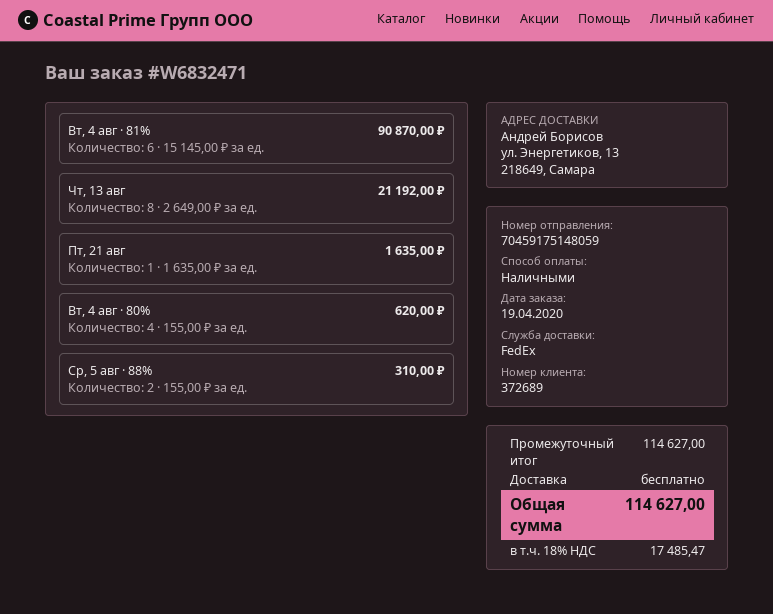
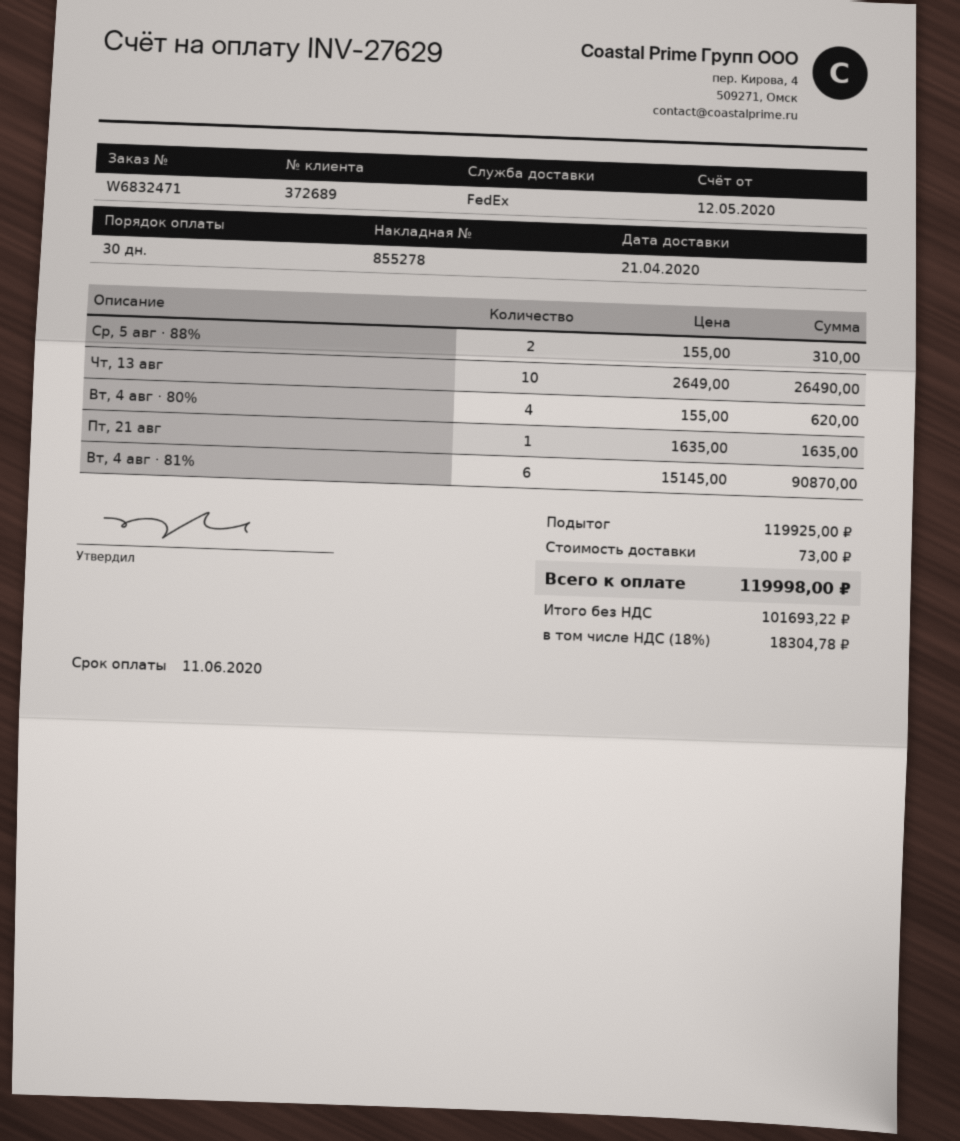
Чт, 13 авг: 8 x 2649.00 = 21192.00 -> 10 x 2649.00 = 26490.00
subtotal: 114627.00 -> 119925.00
shipping: 0.00 -> 73.00
tax: 18% = 17485.47 -> 18% = 18304.78
total: 114627.00 -> 119998.00

